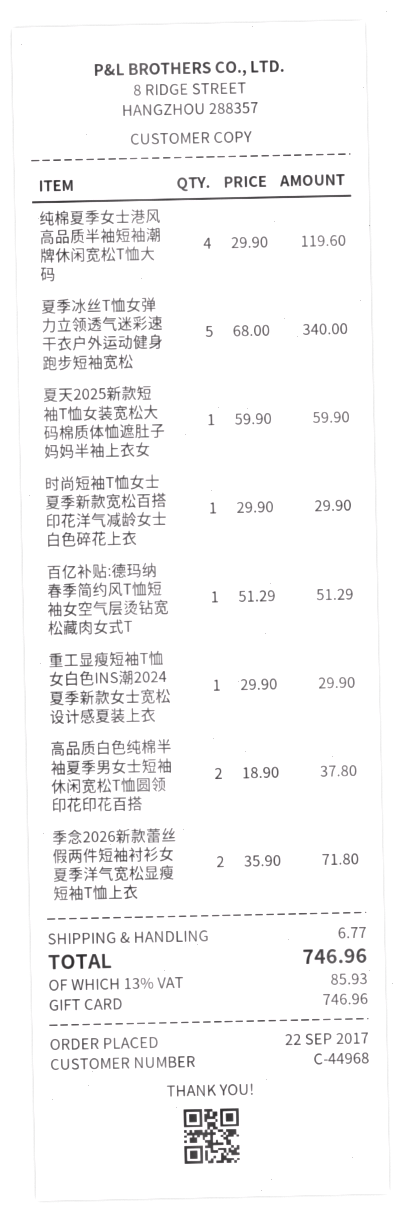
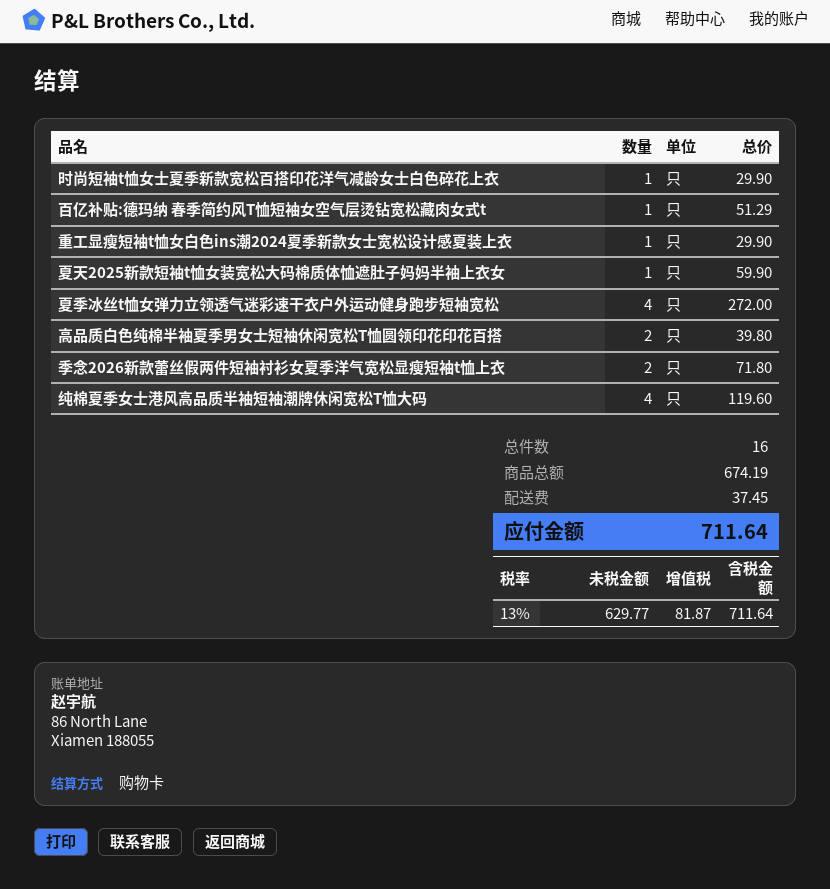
夏季冰丝T恤女弹力立领透气迷彩速干衣户外运动健身跑步短袖宽松: 5 for 340.00 -> 4 for 272.00
高品质白色纯棉半袖夏季男女士短袖休闲宽松T恤圆领印花印花百搭: 2 for 37.80 -> 2 for 39.80
shipping: 6.77 -> 37.45
tax: 13% = 85.93 -> 13% = 81.87
total: 746.96 -> 711.64

